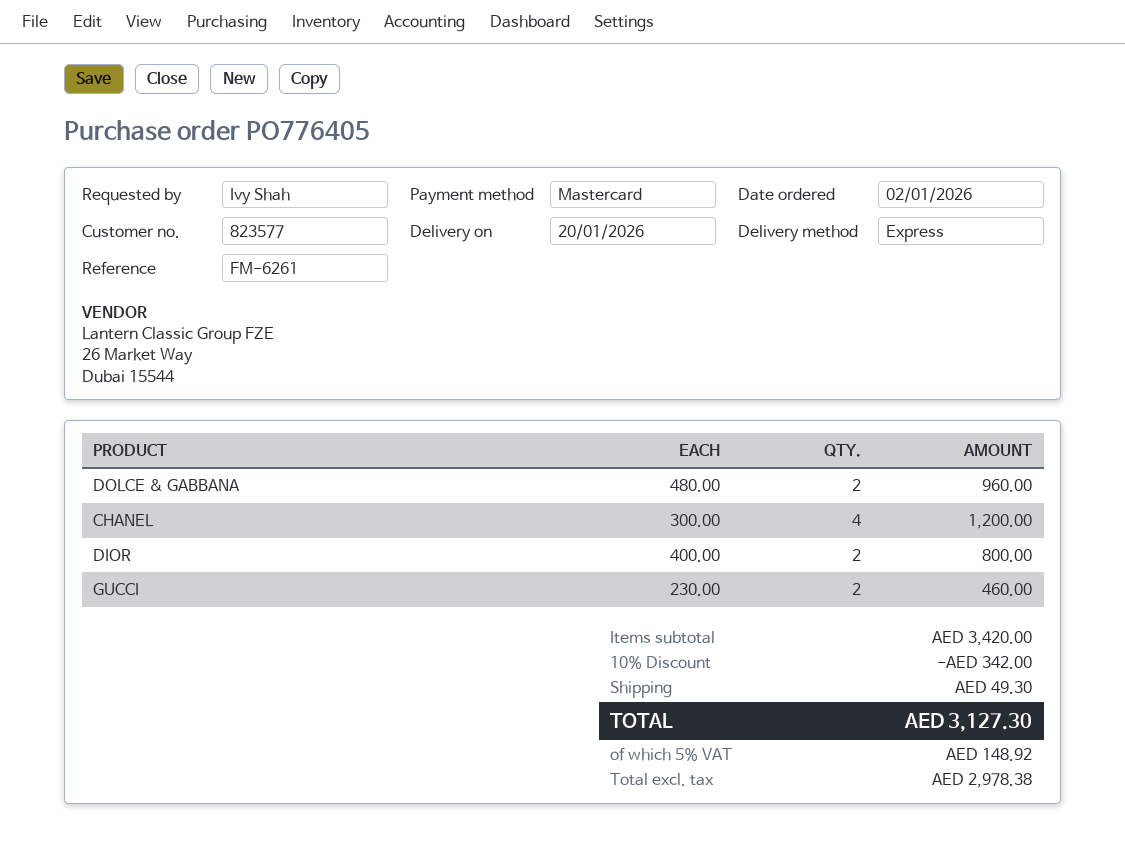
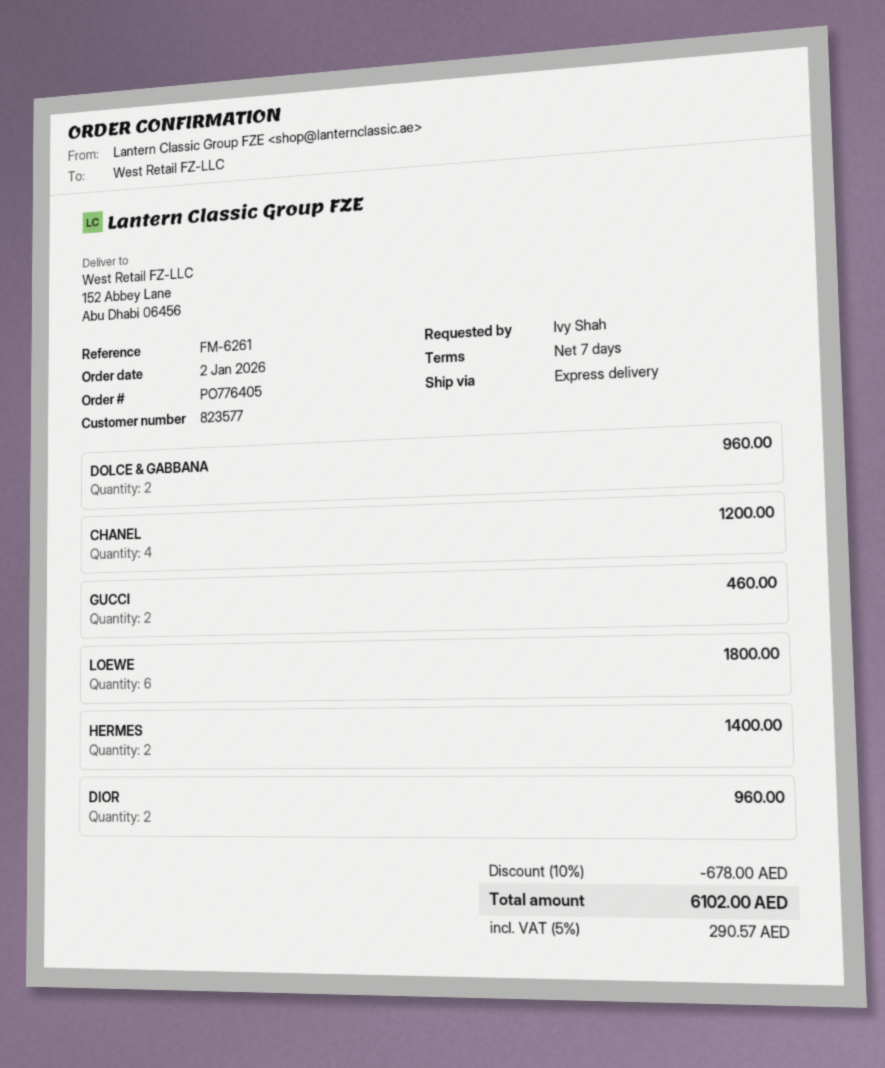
DIOR: 2 for 800.00 -> 2 for 960.00
LOEWE: none -> 6 for 1800.00
HERMES: none -> 2 for 1400.00
discount: 10% = 342.00 -> 10% = 678.00
shipping: 49.30 -> none
tax: 5% = 148.92 -> 5% = 290.57
total: 3127.30 -> 6102.00

